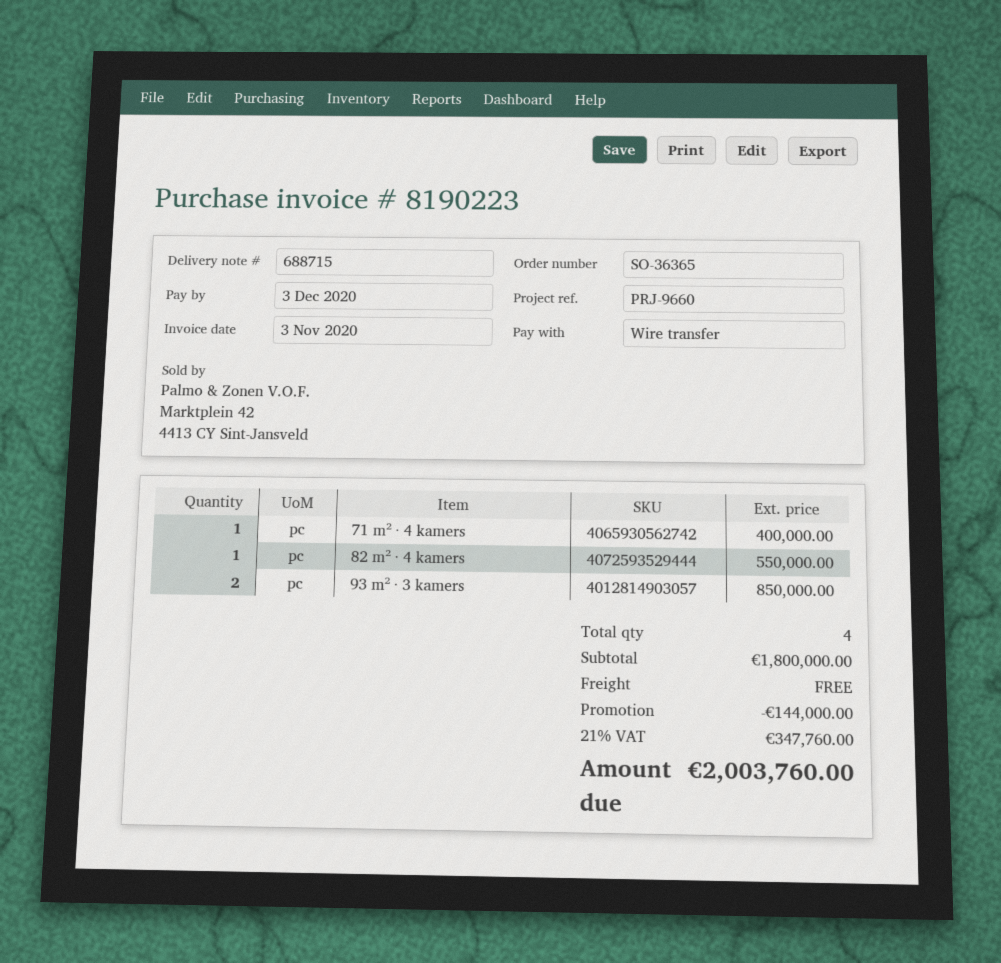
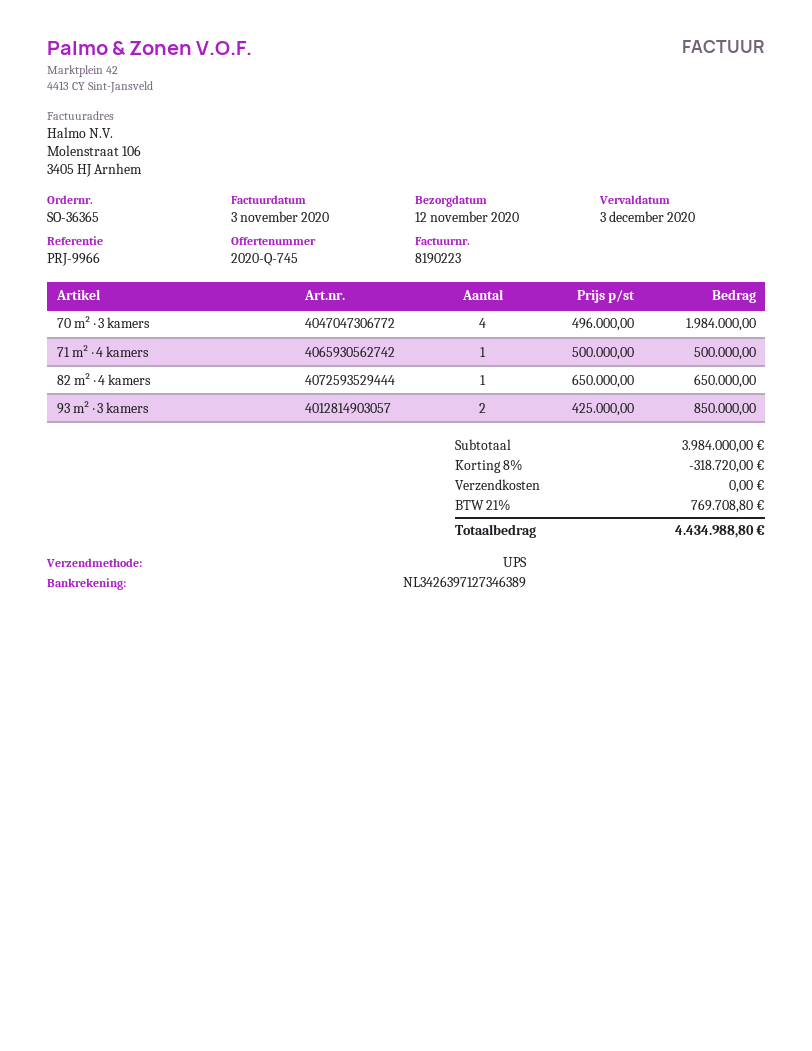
reference: PRJ-9660 -> PRJ-9966
71 m² · 4 kamers: 1 for 400000.00 -> 1 for 500000.00
82 m² · 4 kamers: 1 for 550000.00 -> 1 for 650000.00
70 m² · 3 kamers: none -> 4 for 1984000.00
subtotal: 1800000.00 -> 3984000.00
discount: 144000.00 -> 318720.00
tax: 21% = 347760.00 -> 21% = 769708.80
total: 2003760.00 -> 4434988.80

